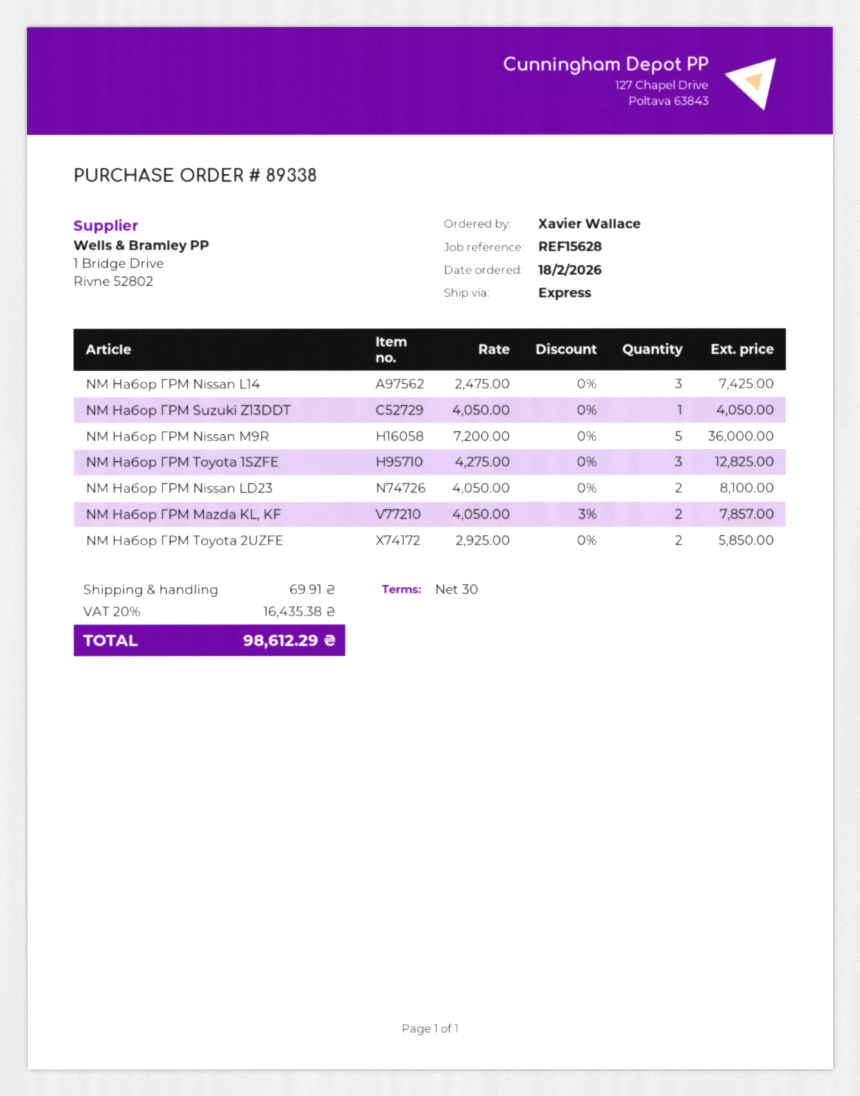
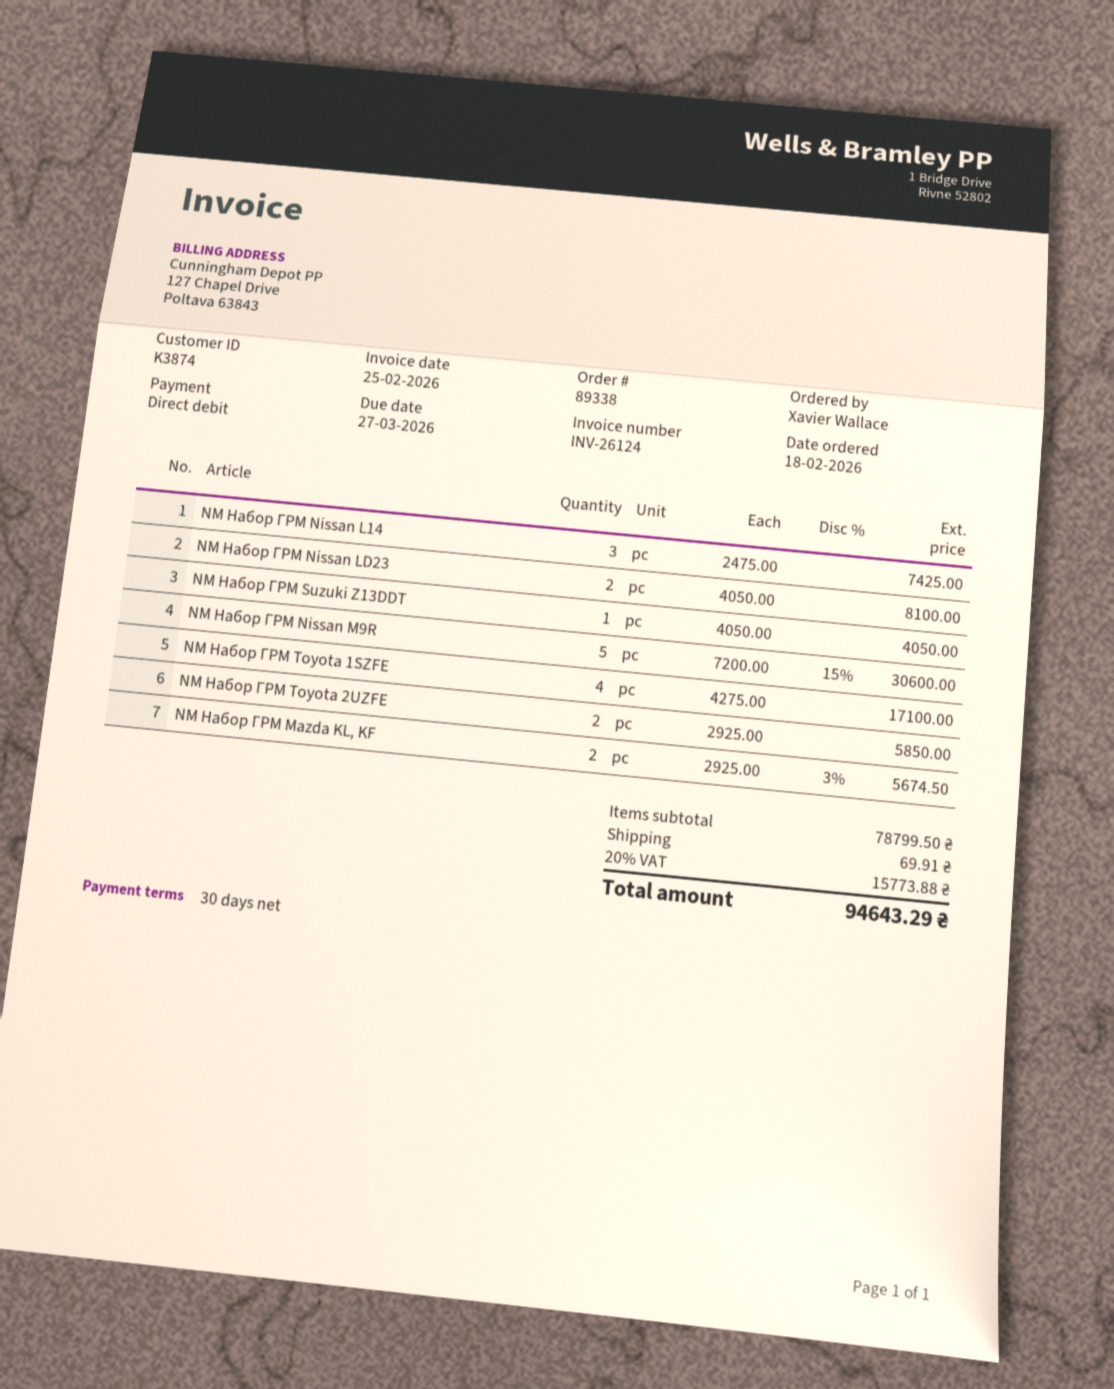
NM Набор ГРМ Nissan M9R: 5 x 7200.00 = 36000.00 -> 5 x 7200.00 - 15% = 30600.00
NM Набор ГРМ Toyota 1SZFE: 3 x 4275.00 = 12825.00 -> 4 x 4275.00 = 17100.00
NM Набор ГРМ Mazda KL, KF: 2 x 4050.00 - 3% = 7857.00 -> 2 x 2925.00 - 3% = 5674.50
tax: 20% = 16435.38 -> 20% = 15773.88
total: 98612.29 -> 94643.29

